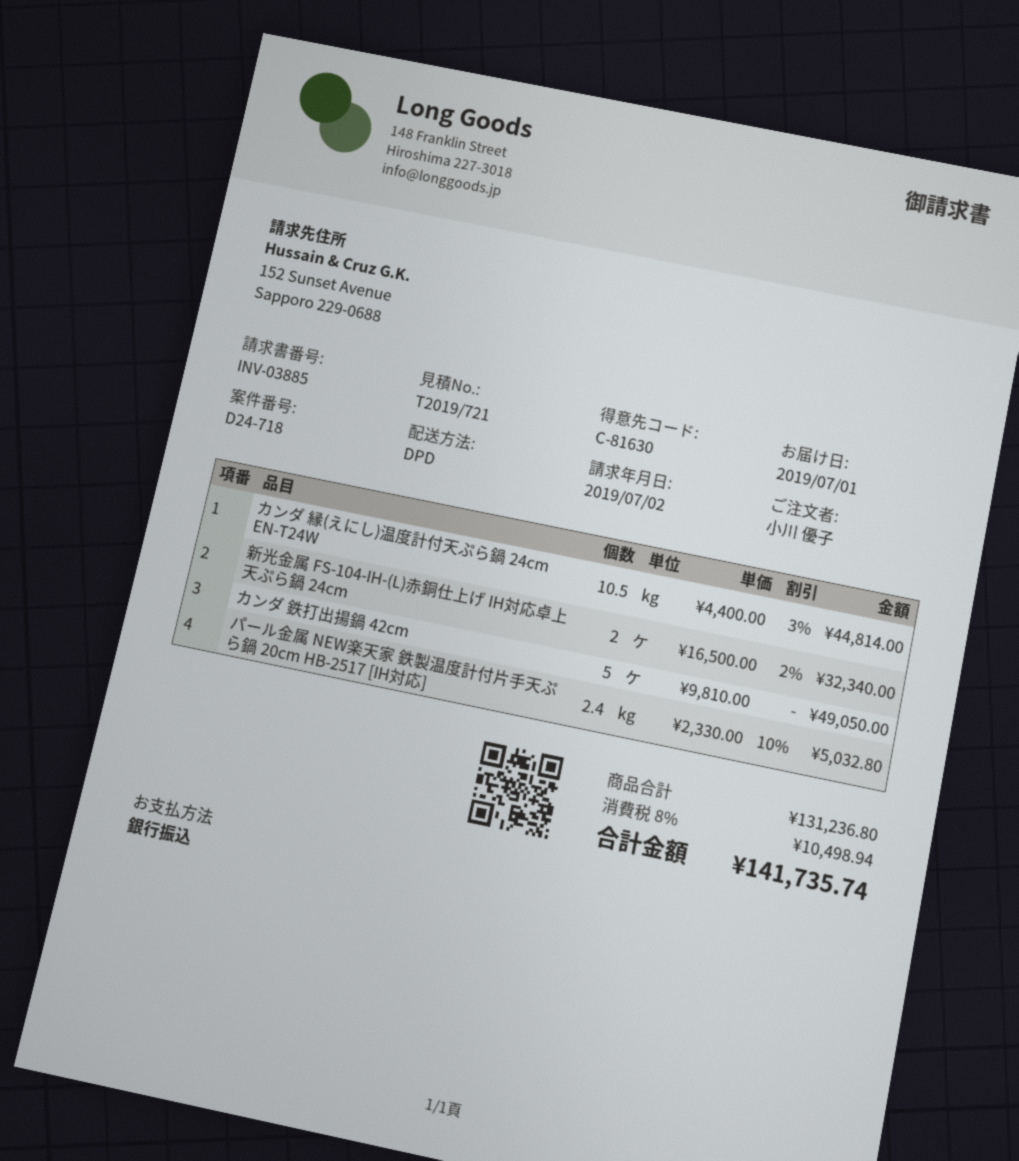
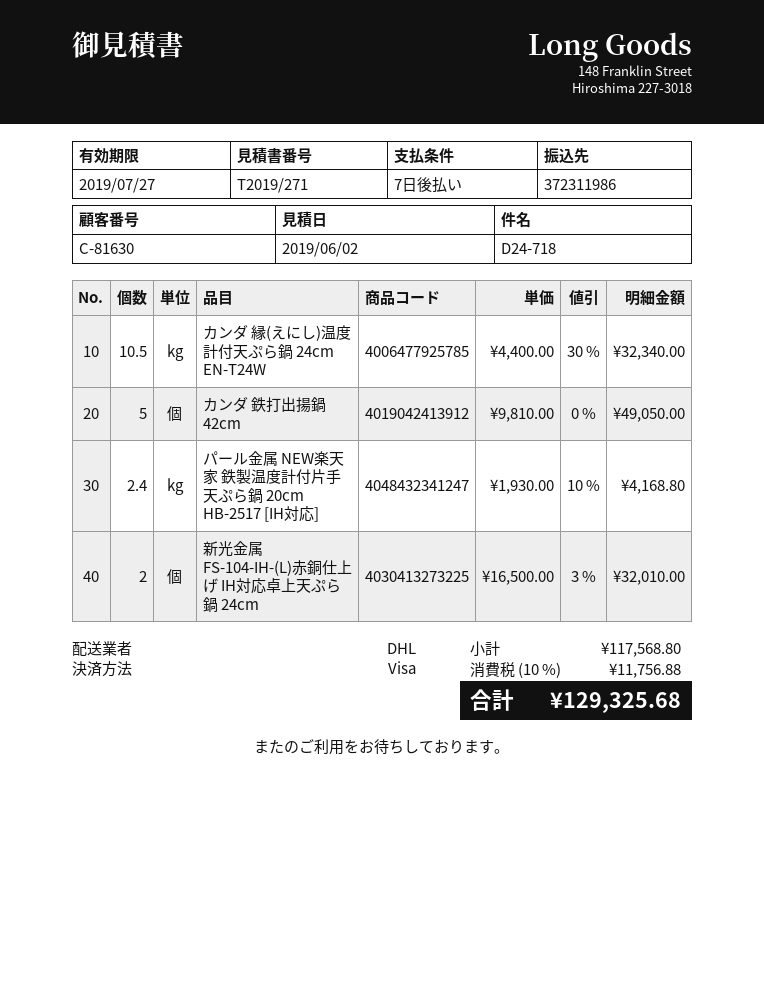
quote number: T2019/721 -> T2019/271
payment method: bank transfer -> Visa
shipping method: DPD -> DHL
カンダ 縁(えにし)温度計付天ぷら鍋 24cm EN-T24W: 10.5 x 4400.00 - 3% = 44814.00 -> 10.5 x 4400.00 - 30% = 32340.00
新光金属 FS-104-IH-(L)赤銅仕上げ IH対応卓上天ぷら鍋 24cm: 2 x 16500.00 - 2% = 32340.00 -> 2 x 16500.00 - 3% = 32010.00
パール金属 NEW楽天家 鉄製温度計付片手天ぷら鍋 20cm HB-2517 [IH対応]: 2.4 x 2330.00 - 10% = 5032.80 -> 2.4 x 1930.00 - 10% = 4168.80
subtotal: 131236.80 -> 117568.80
tax: 8% = 10498.94 -> 10% = 11756.88
total: 141735.74 -> 129325.68

